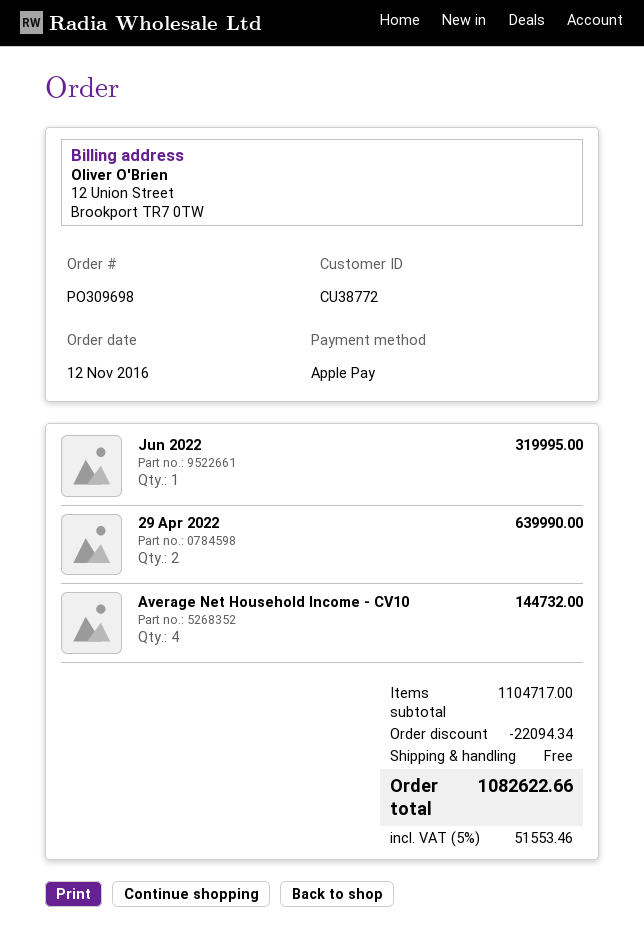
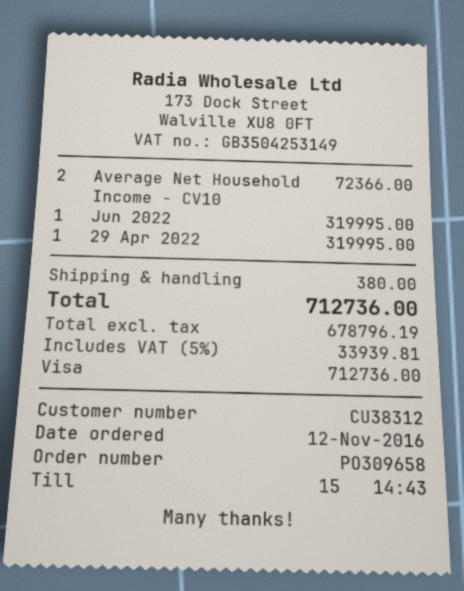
order number: PO309698 -> PO309658
customer number: CU38772 -> CU38312
payment method: Apple Pay -> Visa
29 Apr 2022: 2 for 639990.00 -> 1 for 319995.00
Average Net Household Income - CV10: 4 for 144732.00 -> 2 for 72366.00
discount: 22094.34 -> none
shipping: 0.00 -> 380.00
tax: 5% = 51553.46 -> 5% = 33939.81
total: 1082622.66 -> 712736.00

